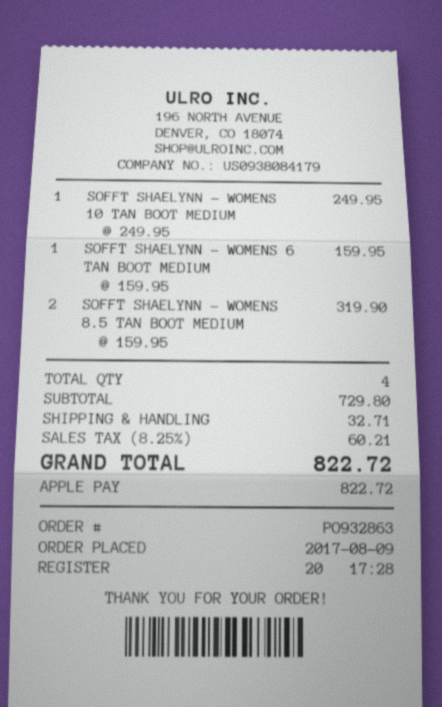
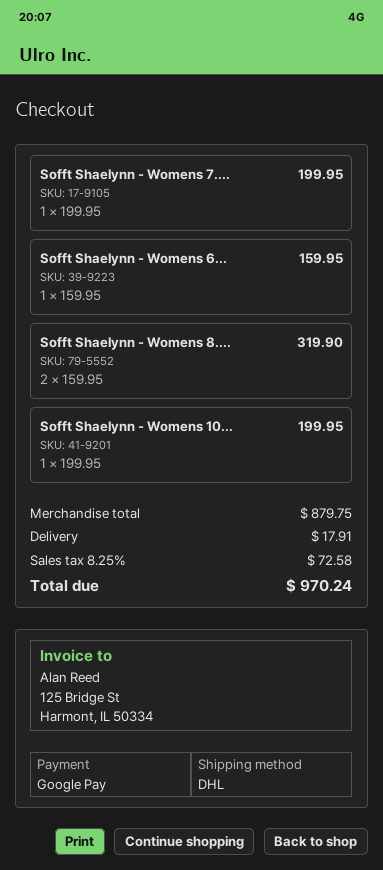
payment method: Apple Pay -> Google Pay
SOFFT SHAELYNN - WOMENS 10 TAN BOOT MEDIUM: 1 x 249.95 = 249.95 -> 1 x 199.95 = 199.95
Sofft Shaelynn - Womens 7....: none -> 1 x 199.95 = 199.95
subtotal: 729.80 -> 879.75
shipping: 32.71 -> 17.91
tax: 8.25% = 60.21 -> 8.25% = 72.58
total: 822.72 -> 970.24

